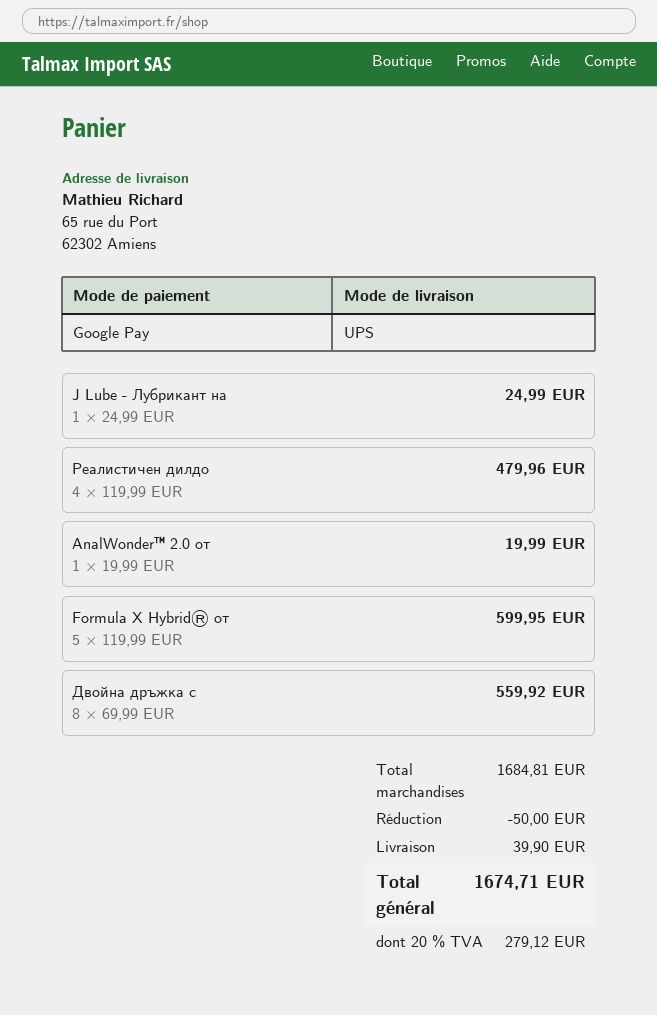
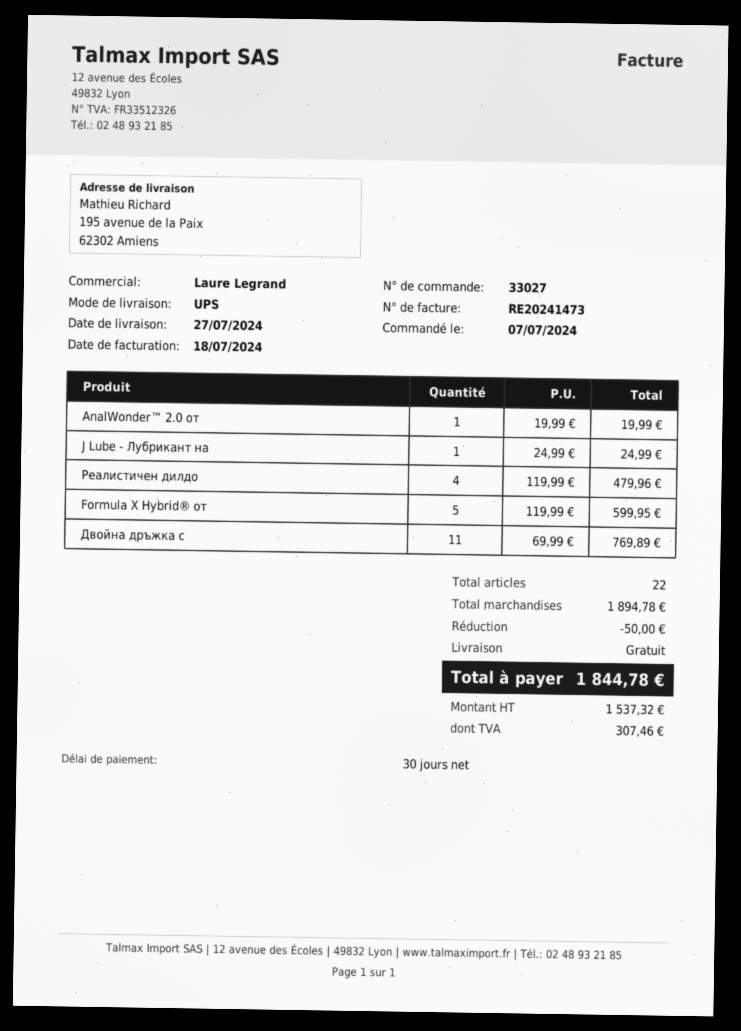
ship to: 65 rue du Port, 62302 Amiens -> 195 avenue de la Paix, 62302 Amiens
Двойна дръжка с: 8 x 69.99 = 559.92 -> 11 x 69.99 = 769.89
subtotal: 1684.81 -> 1894.78
shipping: 39.90 -> 0.00
tax: 279.12 -> 307.46
total: 1674.71 -> 1844.78

